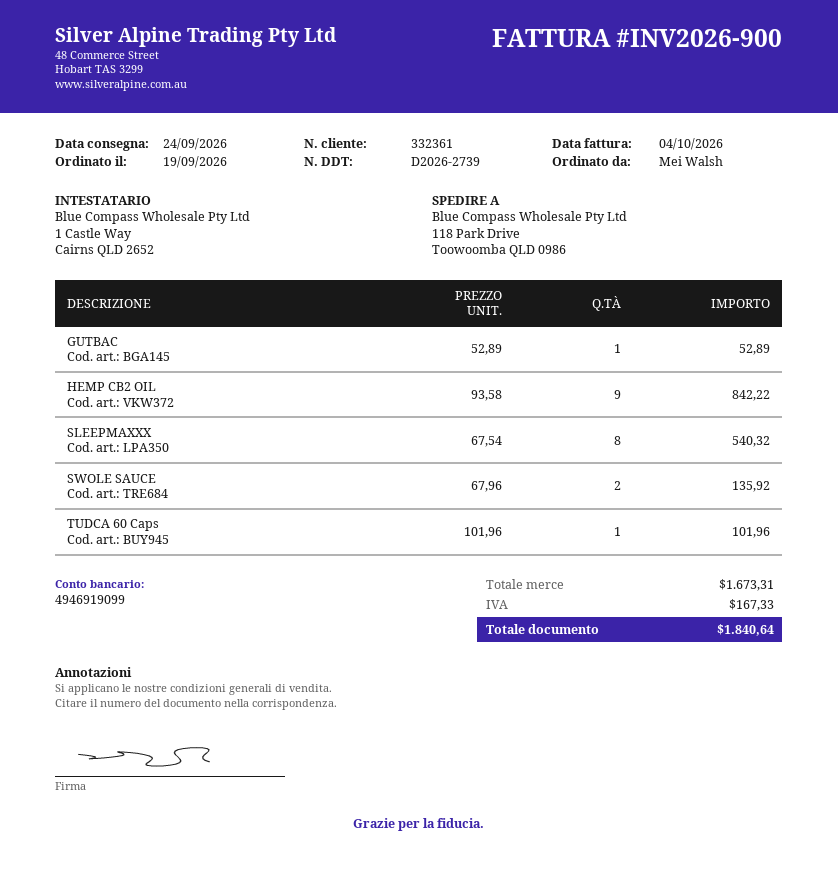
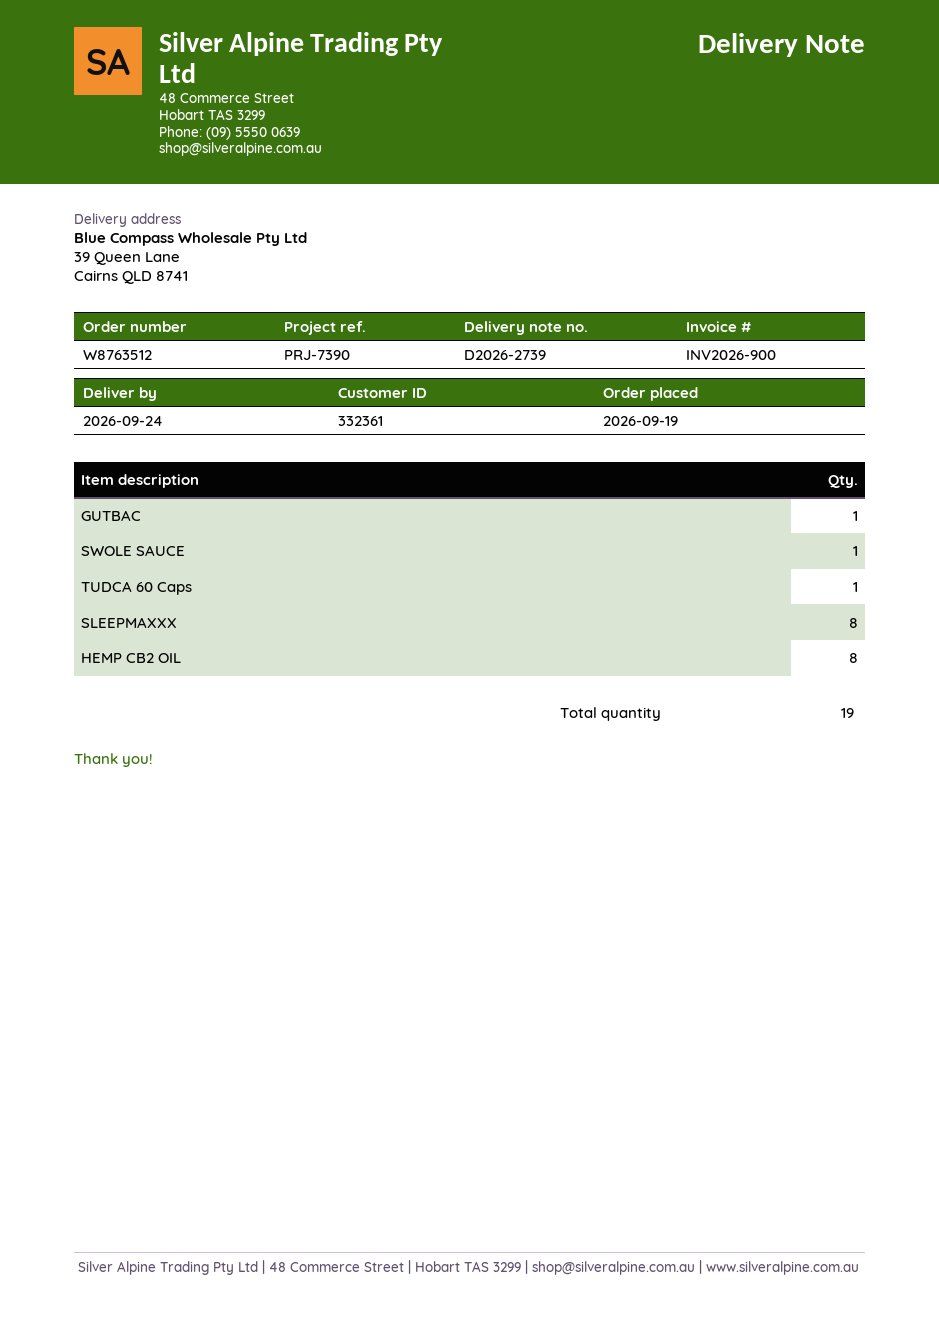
ship to: 118 Park Drive, Toowoomba QLD 0986 -> 39 Queen Lane, Cairns QLD 8741
HEMP CB2 OIL: 9 -> 8
SWOLE SAUCE: 2 -> 1

